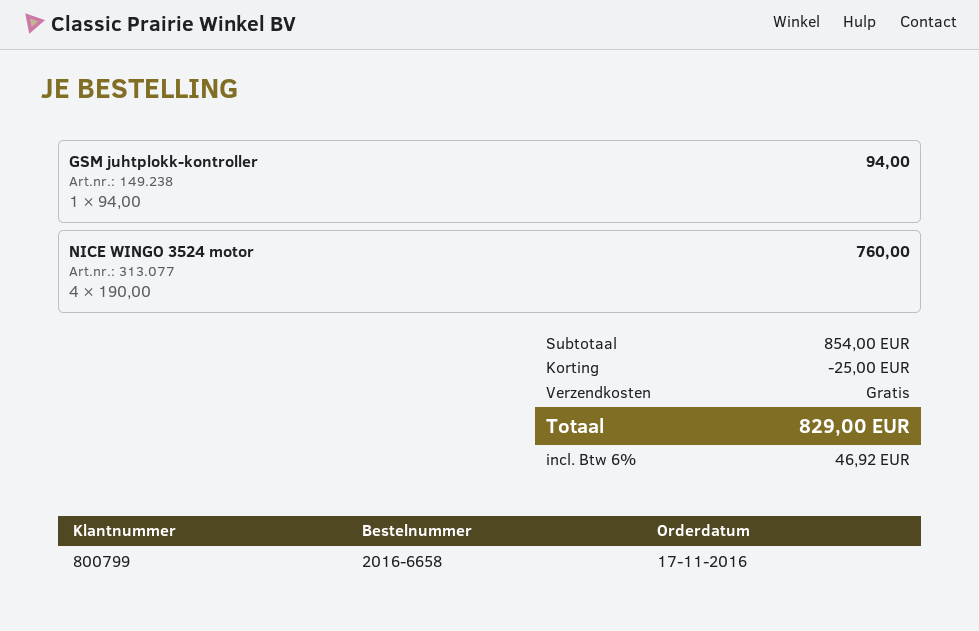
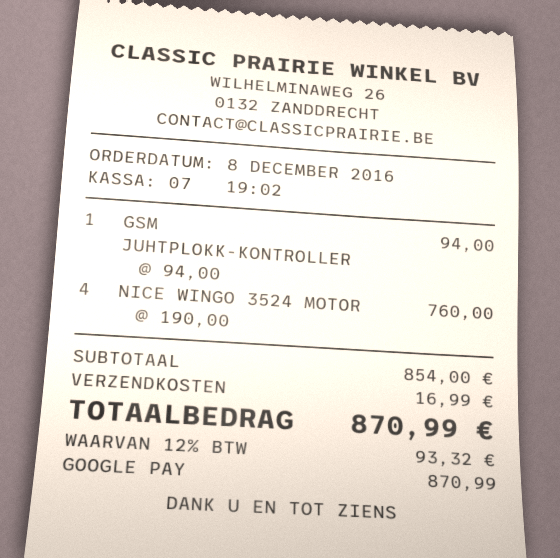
order date: 2016-11-17 -> 2016-12-08
discount: 25.00 -> none
shipping: 0.00 -> 16.99
tax: 6% = 46.92 -> 12% = 93.32
total: 829.00 -> 870.99

